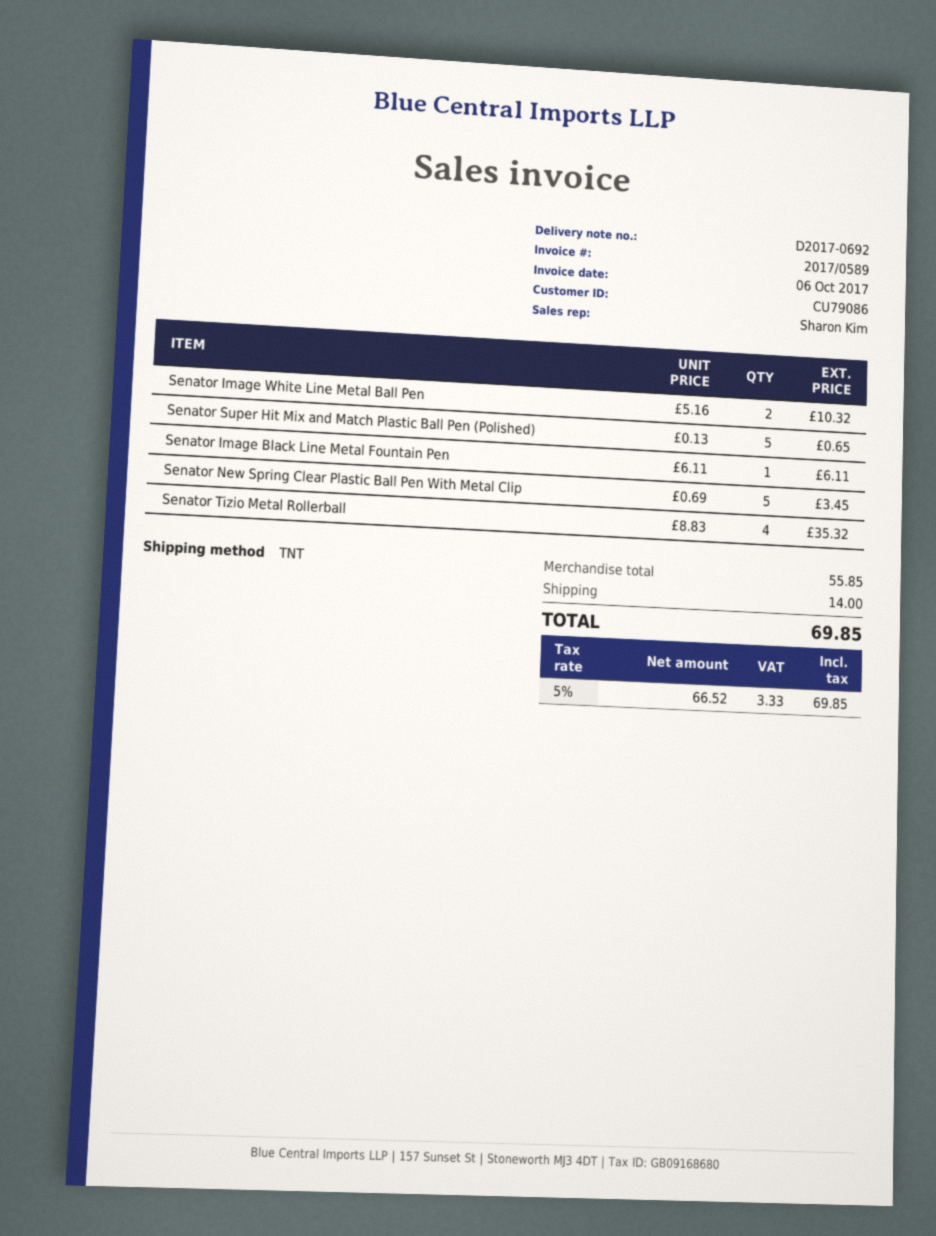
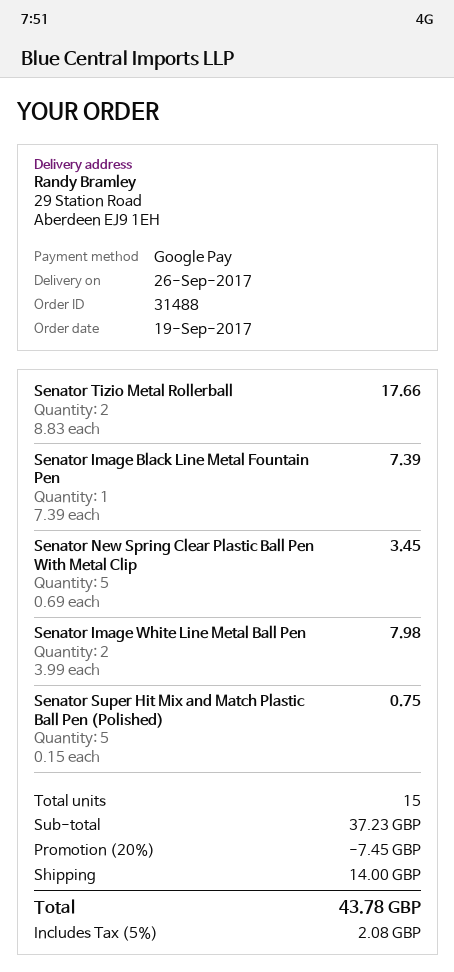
Senator Image White Line Metal Ball Pen: 2 x 5.16 = 10.32 -> 2 x 3.99 = 7.98
Senator Super Hit Mix and Match Plastic Ball Pen (Polished): 5 x 0.13 = 0.65 -> 5 x 0.15 = 0.75
Senator Image Black Line Metal Fountain Pen: 1 x 6.11 = 6.11 -> 1 x 7.39 = 7.39
Senator Tizio Metal Rollerball: 4 x 8.83 = 35.32 -> 2 x 8.83 = 17.66
subtotal: 55.85 -> 37.23
discount: none -> 20% = 7.45
tax: 5% = 3.33 -> 5% = 2.08
total: 69.85 -> 43.78

